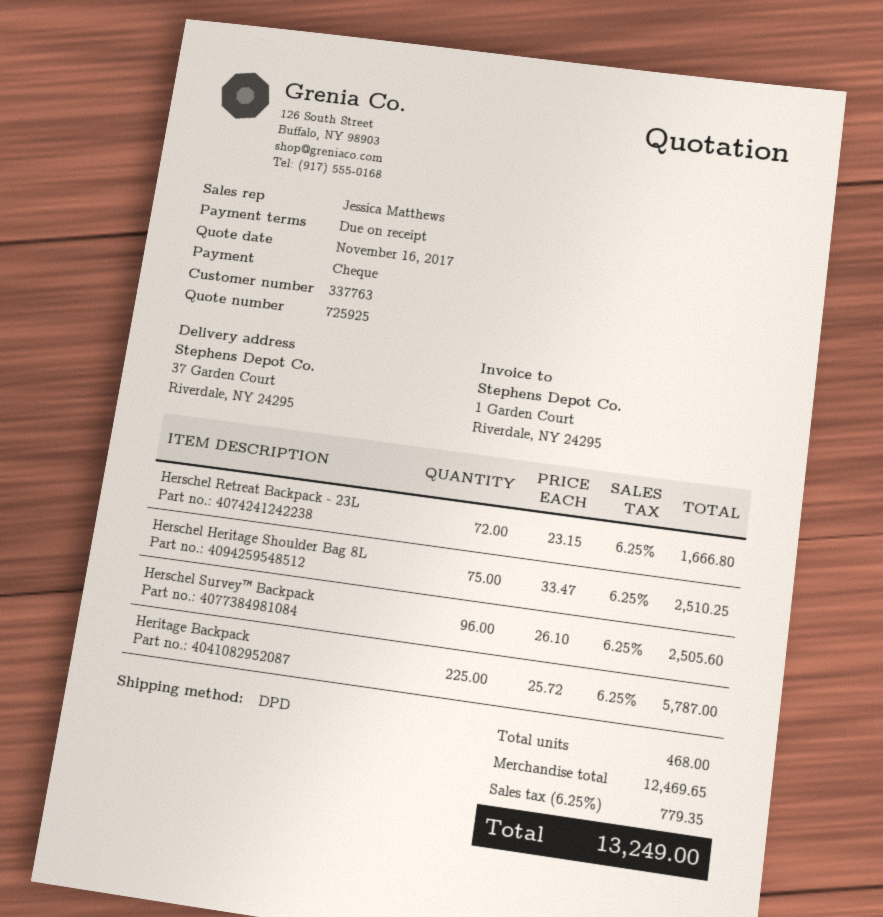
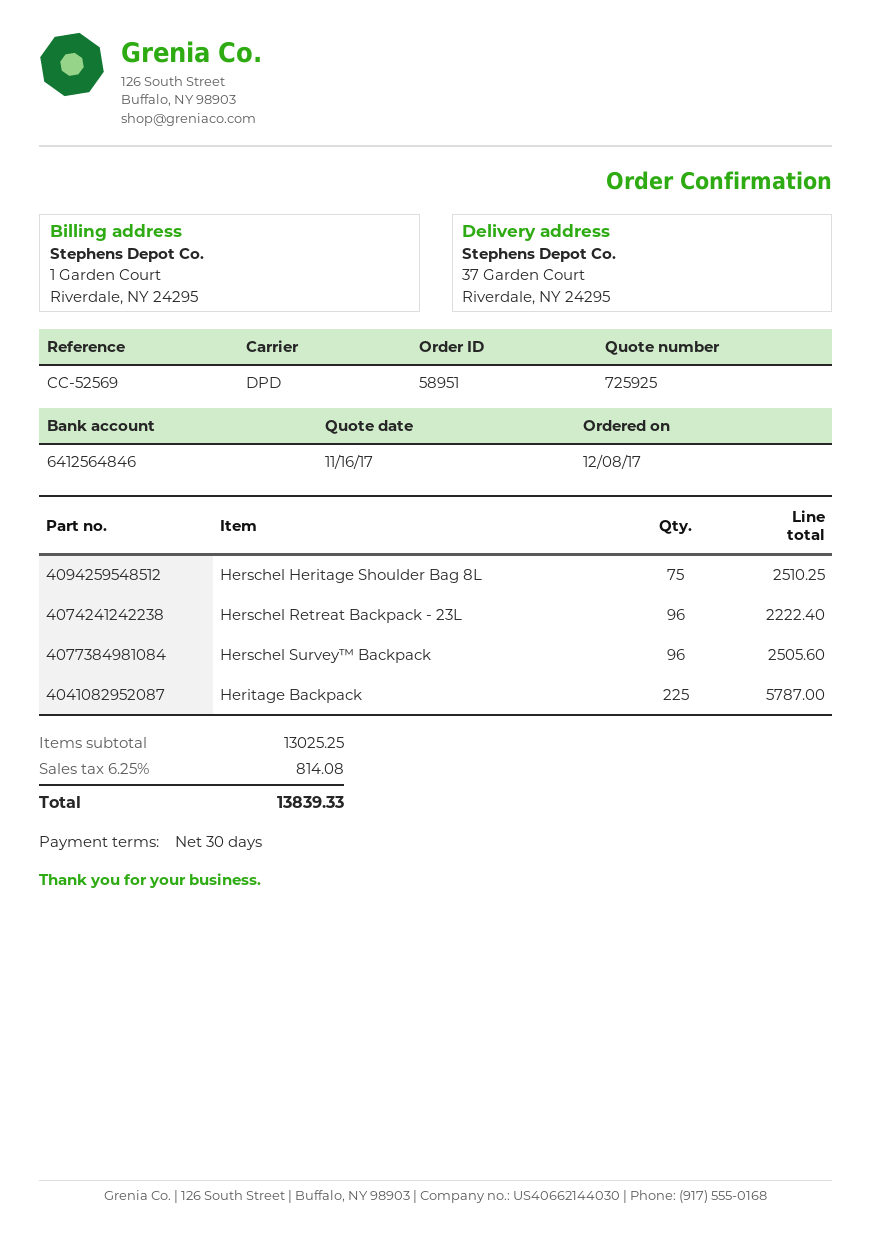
payment terms: on receipt -> 30 days
Herschel Retreat Backpack - 23L: 72 for 1666.80 -> 96 for 2222.40
subtotal: 12469.65 -> 13025.25
tax: 6.25% = 779.35 -> 6.25% = 814.08
total: 13249.00 -> 13839.33

